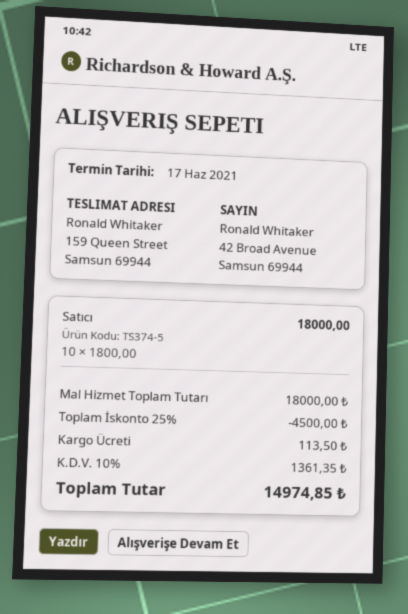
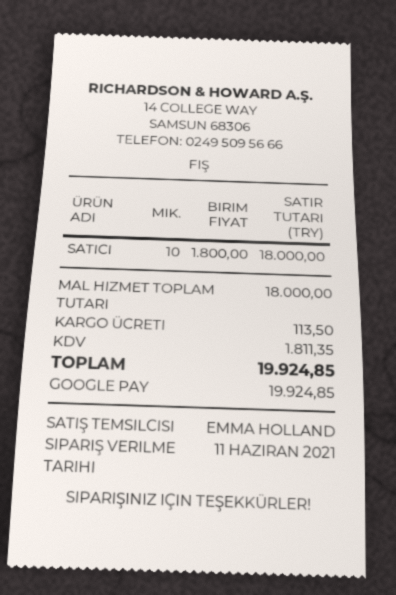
discount: 25% = 4500.00 -> none
tax: 1361.35 -> 1811.35
total: 14974.85 -> 19924.85

